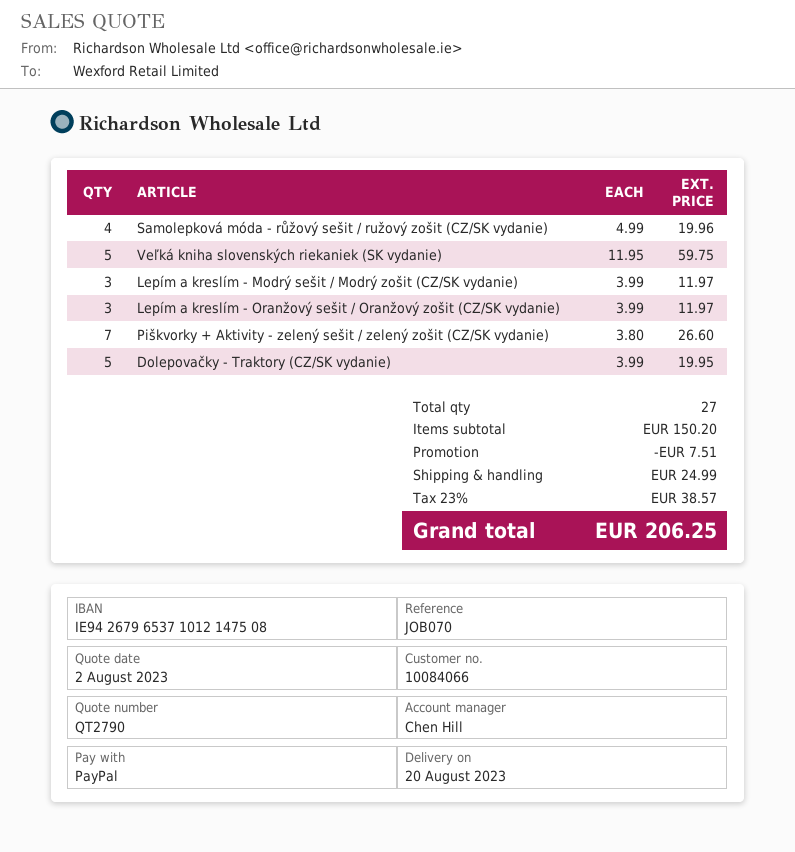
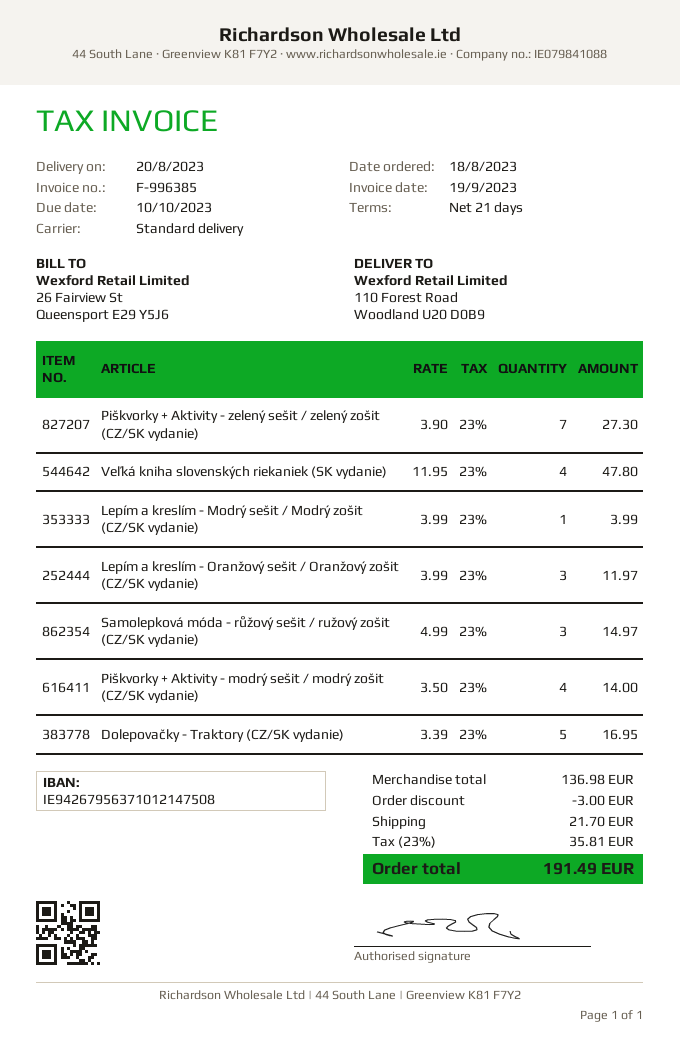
bank account: IE94267965371012147508 -> IE94267956371012147508
Samolepková móda - růžový sešit / ružový zošit (CZ/SK vydanie): 4 x 4.99 = 19.96 -> 3 x 4.99 = 14.97
Veľká kniha slovenských riekaniek (SK vydanie): 5 x 11.95 = 59.75 -> 4 x 11.95 = 47.80
Lepím a kreslím - Modrý sešit / Modrý zošit (CZ/SK vydanie): 3 x 3.99 = 11.97 -> 1 x 3.99 = 3.99
Piškvorky + Aktivity - zelený sešit / zelený zošit (CZ/SK vydanie): 7 x 3.80 = 26.60 -> 7 x 3.90 = 27.30
Dolepovačky - Traktory (CZ/SK vydanie): 5 x 3.99 = 19.95 -> 5 x 3.39 = 16.95
Piškvorky + Aktivity - modrý sešit / modrý zošit (CZ/SK vydanie): none -> 4 x 3.50 = 14.00
subtotal: 150.20 -> 136.98
discount: 7.51 -> 3.00
shipping: 24.99 -> 21.70
tax: 23% = 38.57 -> 23% = 35.81
total: 206.25 -> 191.49

